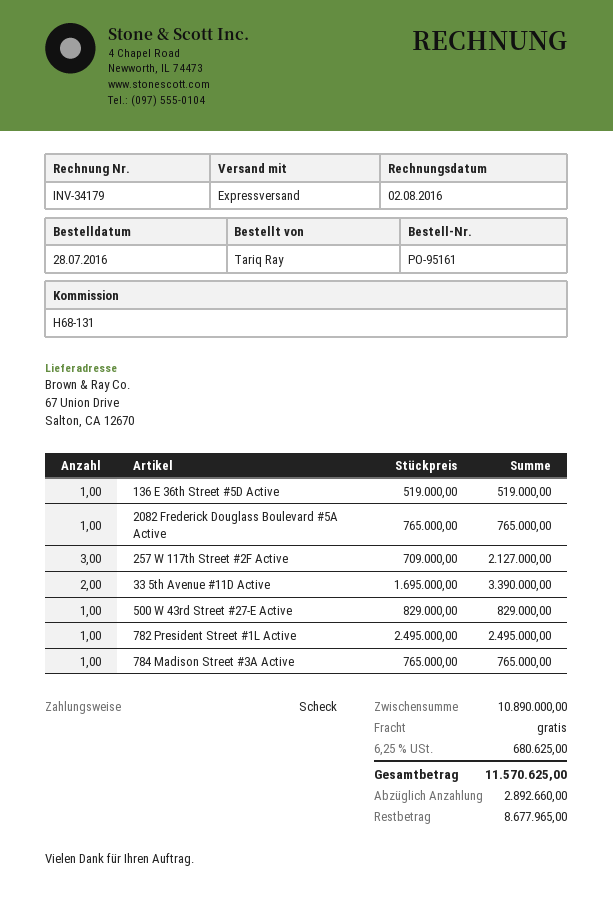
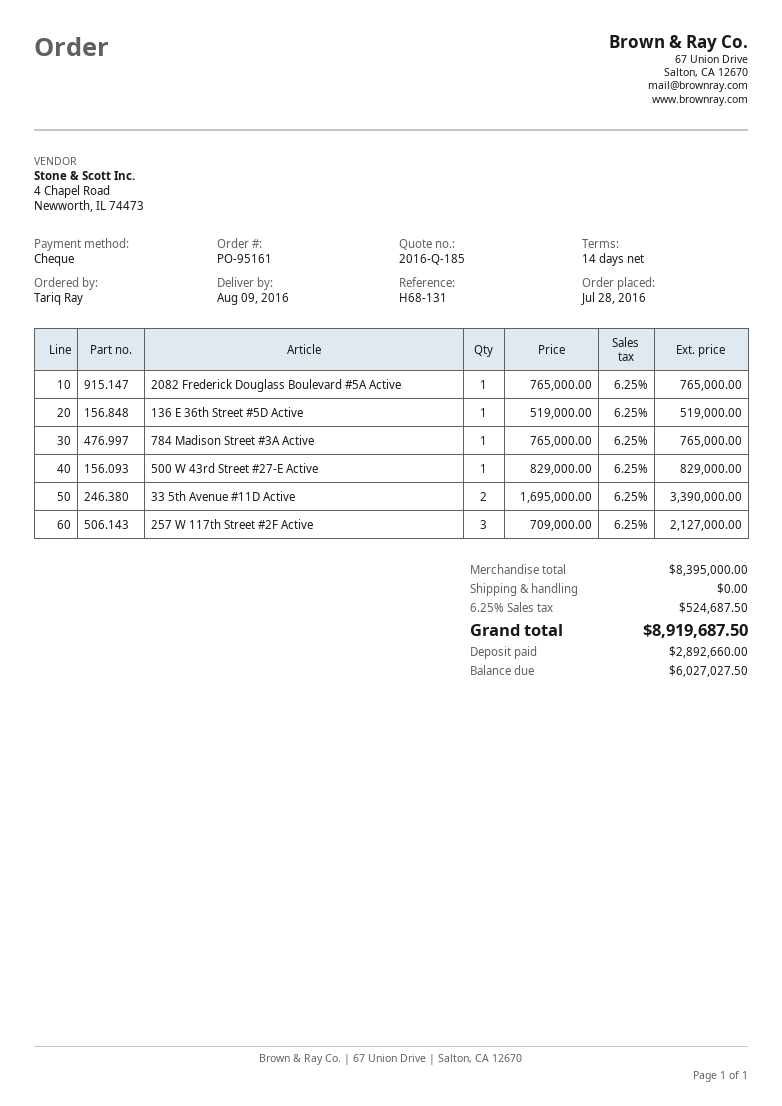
782 President Street #1L Active: 1 x 2495000.00 = 2495000.00 -> none
subtotal: 10890000.00 -> 8395000.00
tax: 6.25% = 680625.00 -> 6.25% = 524687.50
total: 11570625.00 -> 8919687.50
balance: 8677965.00 -> 6027027.50

